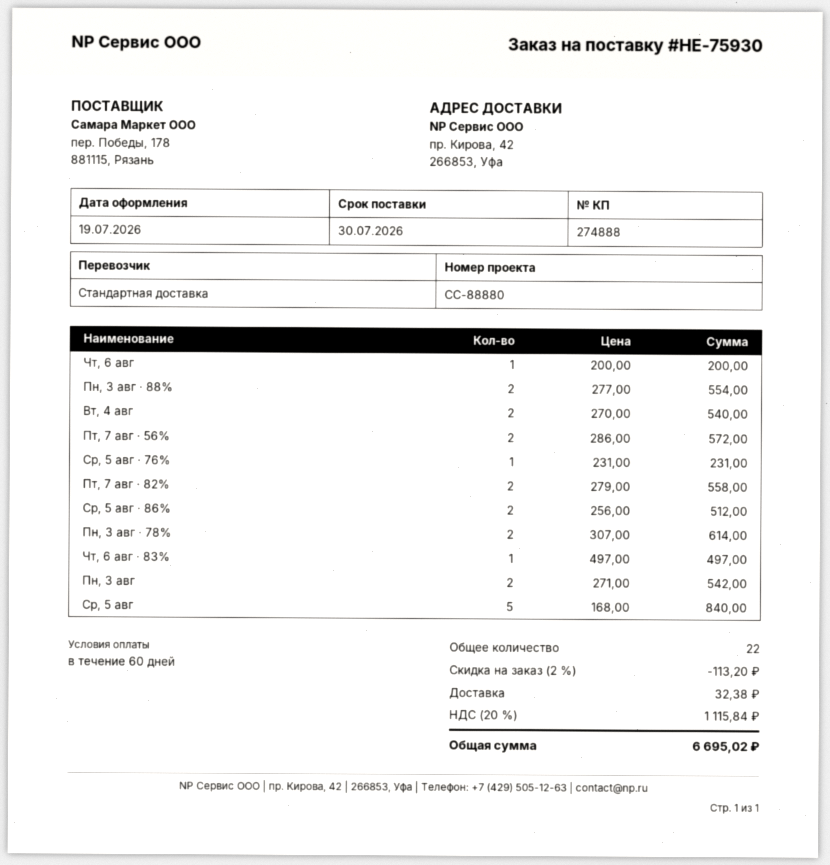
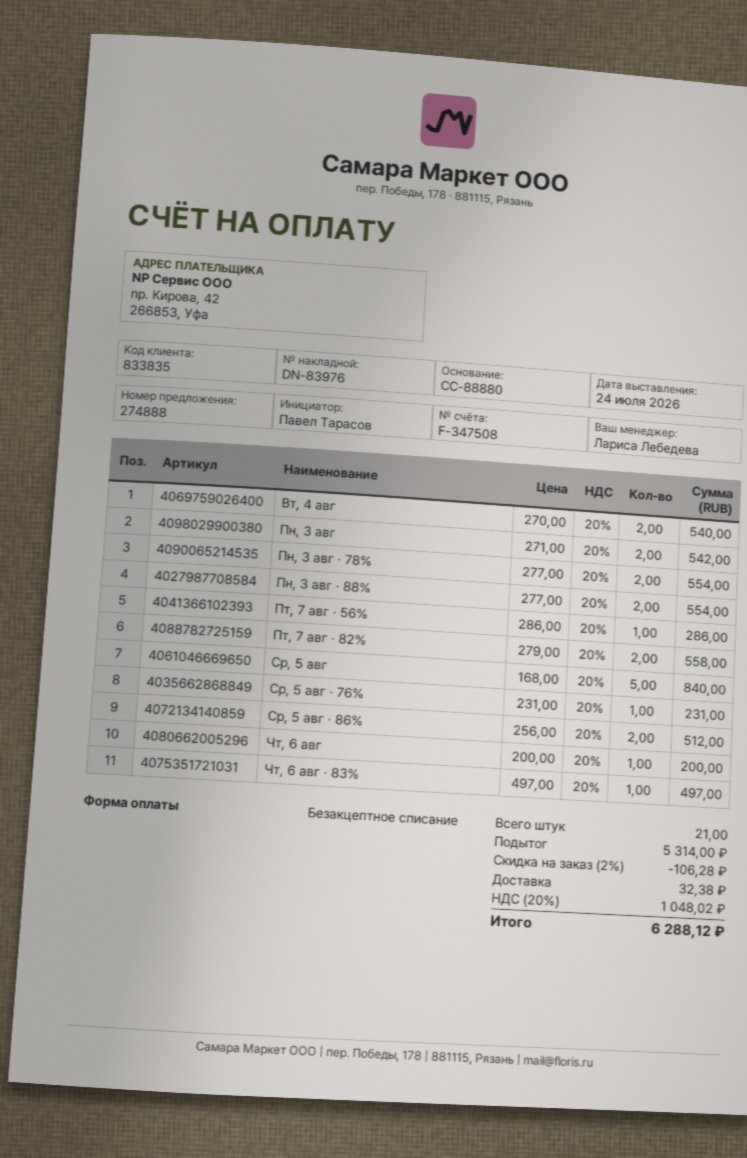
Пт, 7 авг · 56%: 2 x 286.00 = 572.00 -> 1 x 286.00 = 286.00
Пн, 3 авг · 78%: 2 x 307.00 = 614.00 -> 2 x 277.00 = 554.00
total quantity: 22 -> 21
discount: 2% = 113.20 -> 2% = 106.28
tax: 20% = 1115.84 -> 20% = 1048.02
total: 6695.02 -> 6288.12

